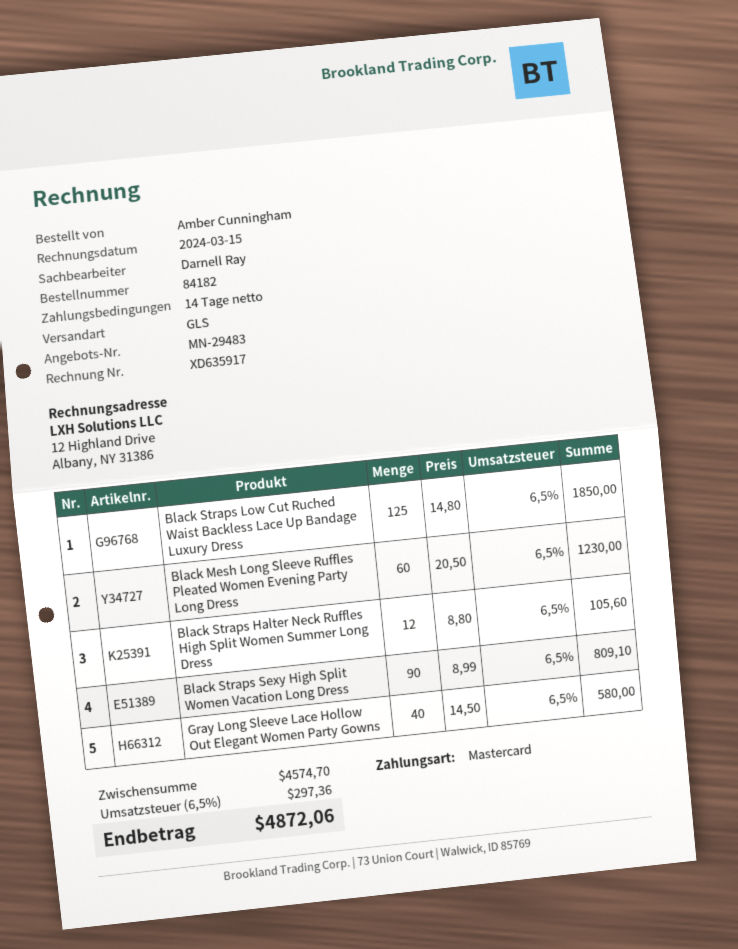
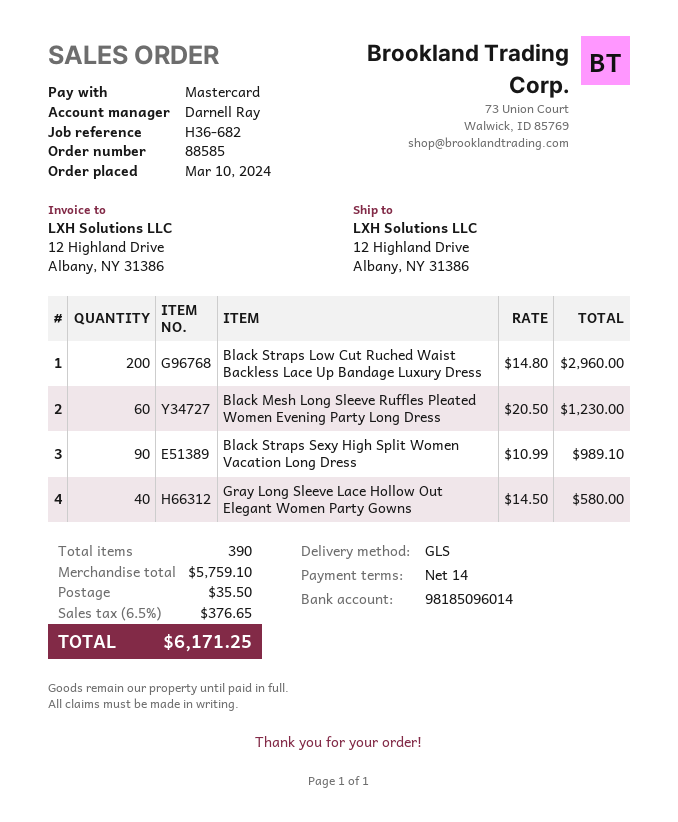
order number: 84182 -> 88585
Black Straps Low Cut Ruched Waist Backless Lace Up Bandage Luxury Dress: 125 x 14.80 = 1850.00 -> 200 x 14.80 = 2960.00
Black Straps Halter Neck Ruffles High Split Women Summer Long Dress: 12 x 8.80 = 105.60 -> none
Black Straps Sexy High Split Women Vacation Long Dress: 90 x 8.99 = 809.10 -> 90 x 10.99 = 989.10
subtotal: 4574.70 -> 5759.10
shipping: none -> 35.50
tax: 6.5% = 297.36 -> 6.5% = 376.65
total: 4872.06 -> 6171.25

